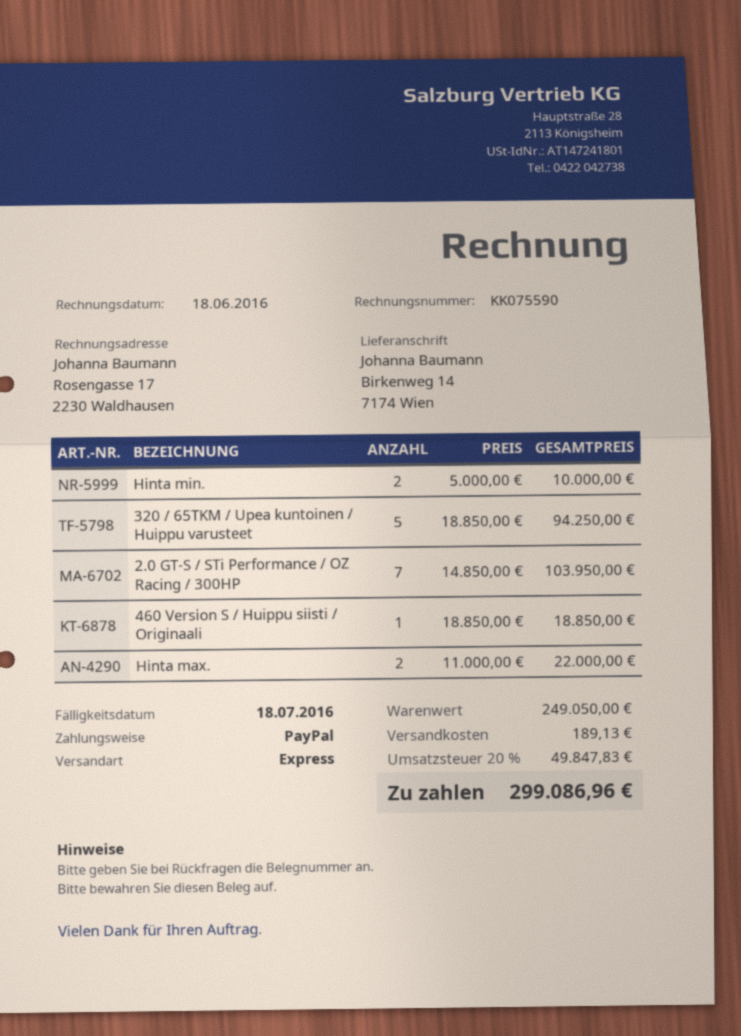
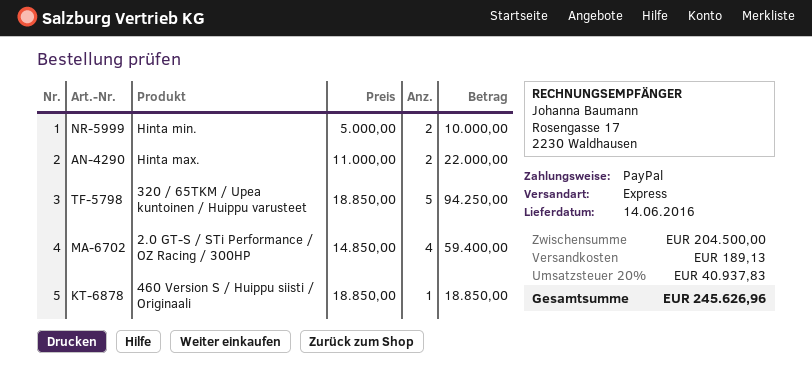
2.0 GT-S / STi Performance / OZ Racing / 300HP: 7 x 14850.00 = 103950.00 -> 4 x 14850.00 = 59400.00
subtotal: 249050.00 -> 204500.00
tax: 20% = 49847.83 -> 20% = 40937.83
total: 299086.96 -> 245626.96

